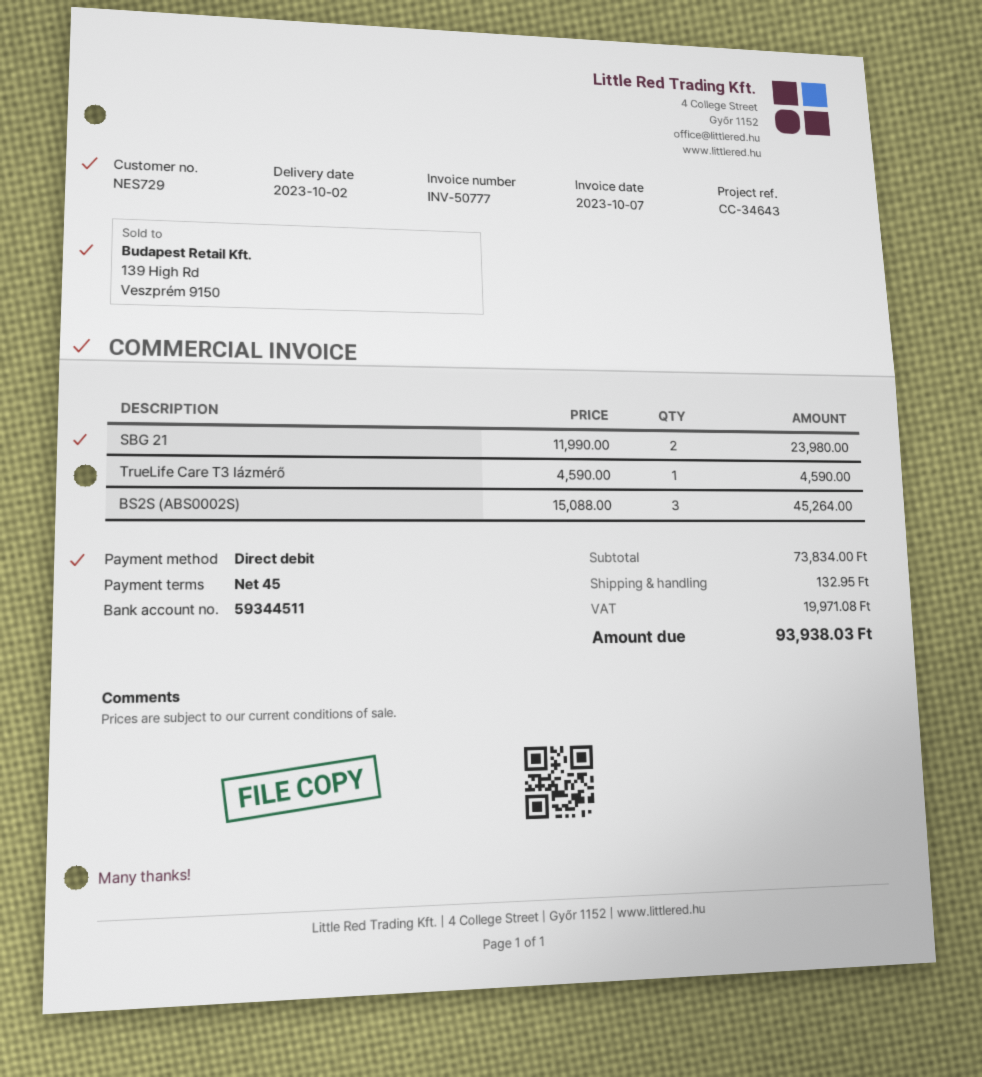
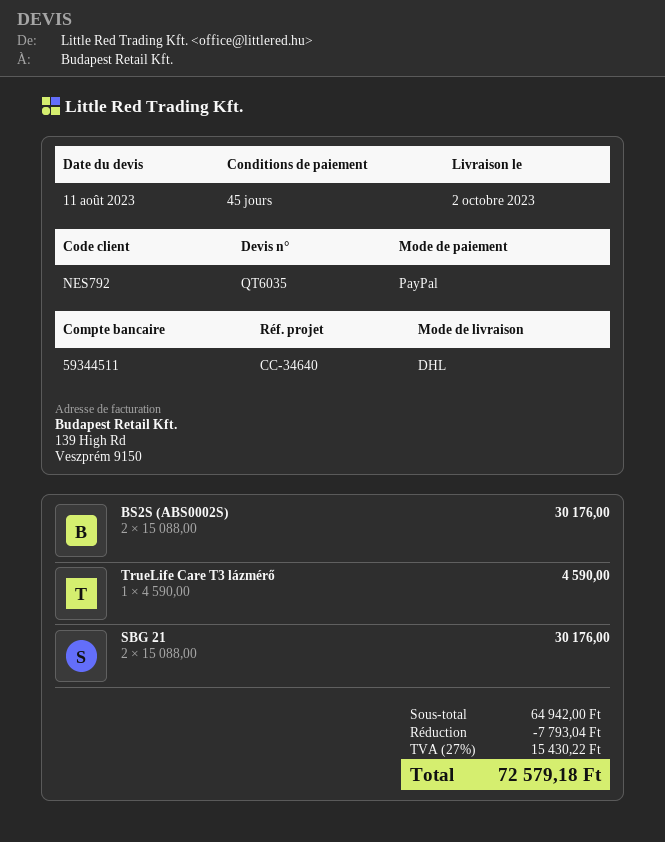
customer number: NES729 -> NES792
reference: CC-34643 -> CC-34640
payment method: direct debit -> PayPal
SBG 21: 2 x 11990.00 = 23980.00 -> 2 x 15088.00 = 30176.00
BS2S (ABS0002S): 3 x 15088.00 = 45264.00 -> 2 x 15088.00 = 30176.00
subtotal: 73834.00 -> 64942.00
discount: none -> 7793.04
shipping: 132.95 -> none
tax: 19971.08 -> 15430.22
total: 93938.03 -> 72579.18

